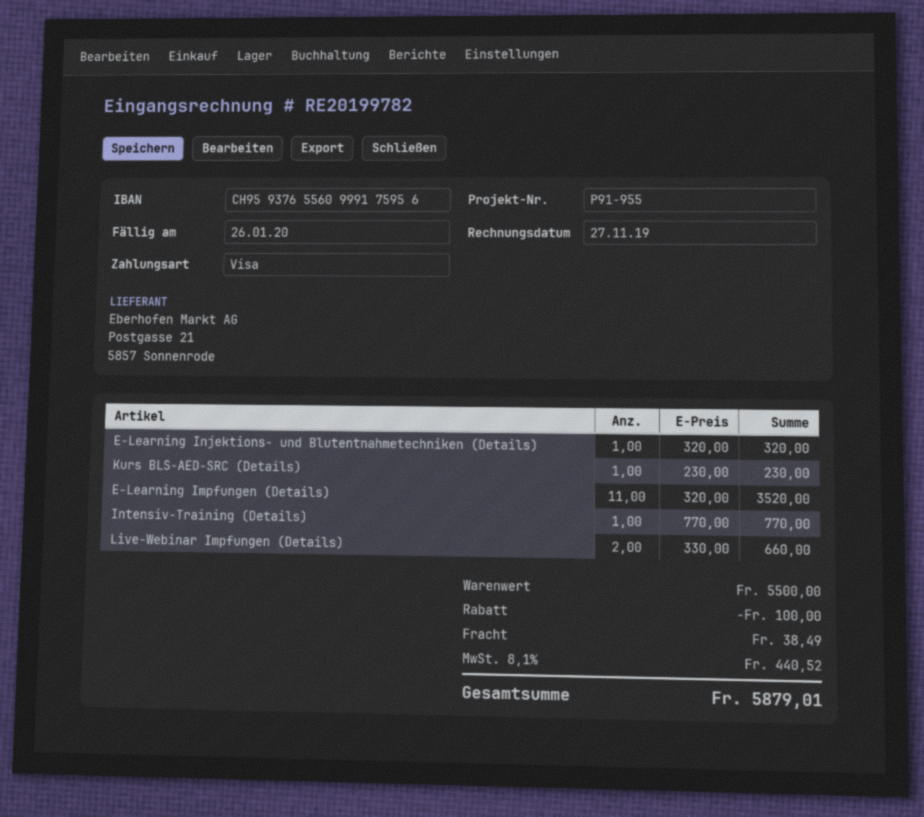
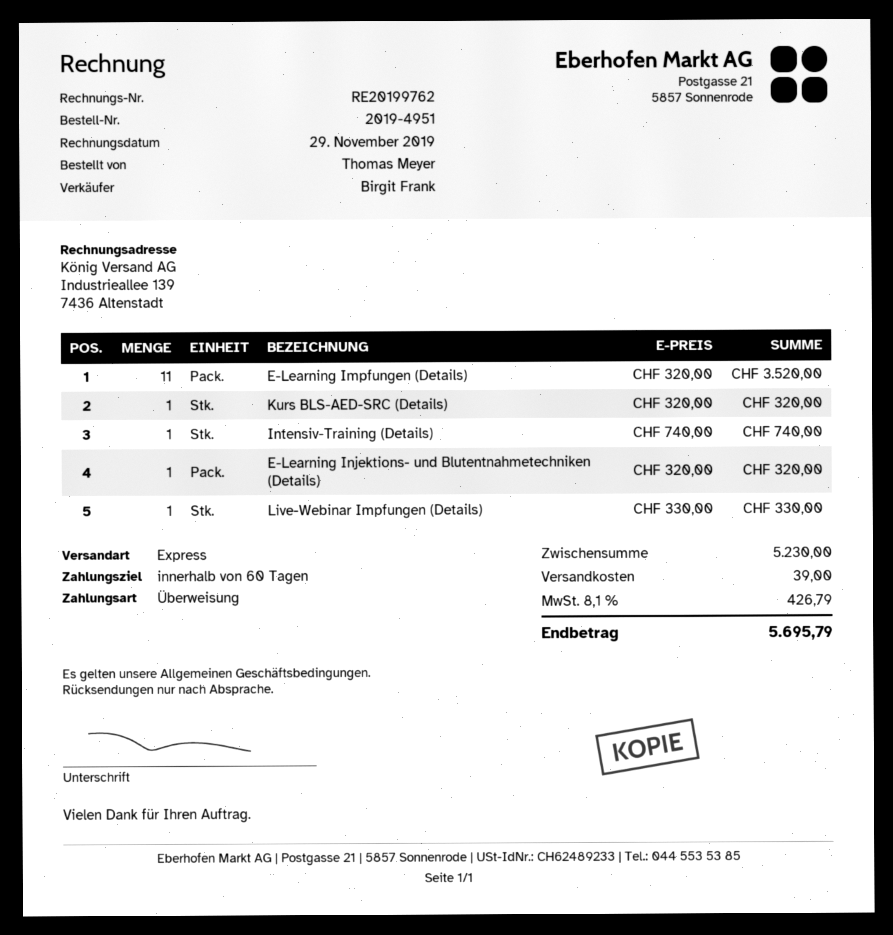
invoice number: RE20199782 -> RE20199762
invoice date: 2019-11-27 -> 2019-11-29
payment method: Visa -> bank transfer
Kurs BLS-AED-SRC (Details): 1 x 230.00 = 230.00 -> 1 x 320.00 = 320.00
Intensiv-Training (Details): 1 x 770.00 = 770.00 -> 1 x 740.00 = 740.00
Live-Webinar Impfungen (Details): 2 x 330.00 = 660.00 -> 1 x 330.00 = 330.00
subtotal: 5500.00 -> 5230.00
discount: 100.00 -> none
shipping: 38.49 -> 39.00
tax: 8.1% = 440.52 -> 8.1% = 426.79
total: 5879.01 -> 5695.79

